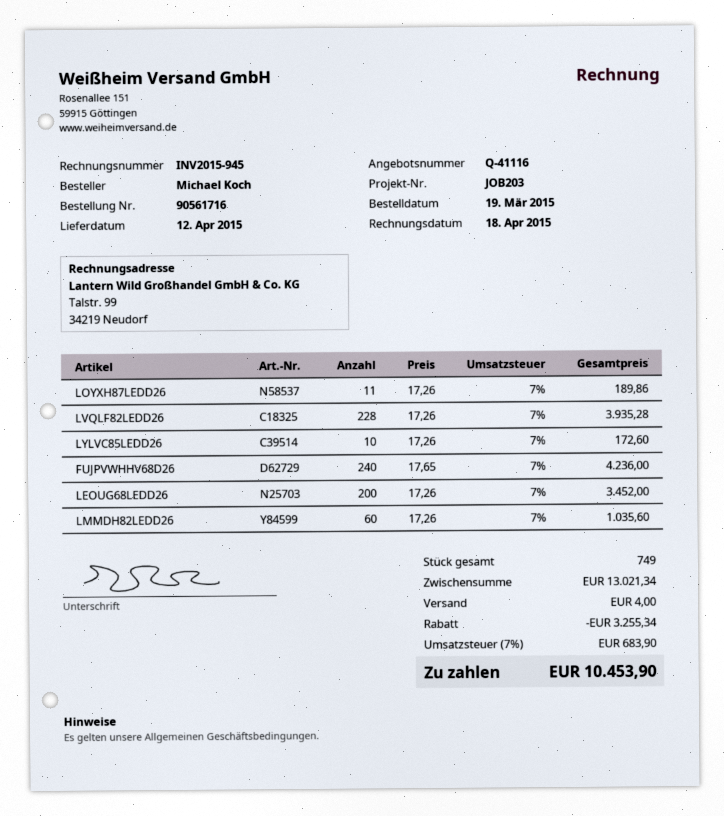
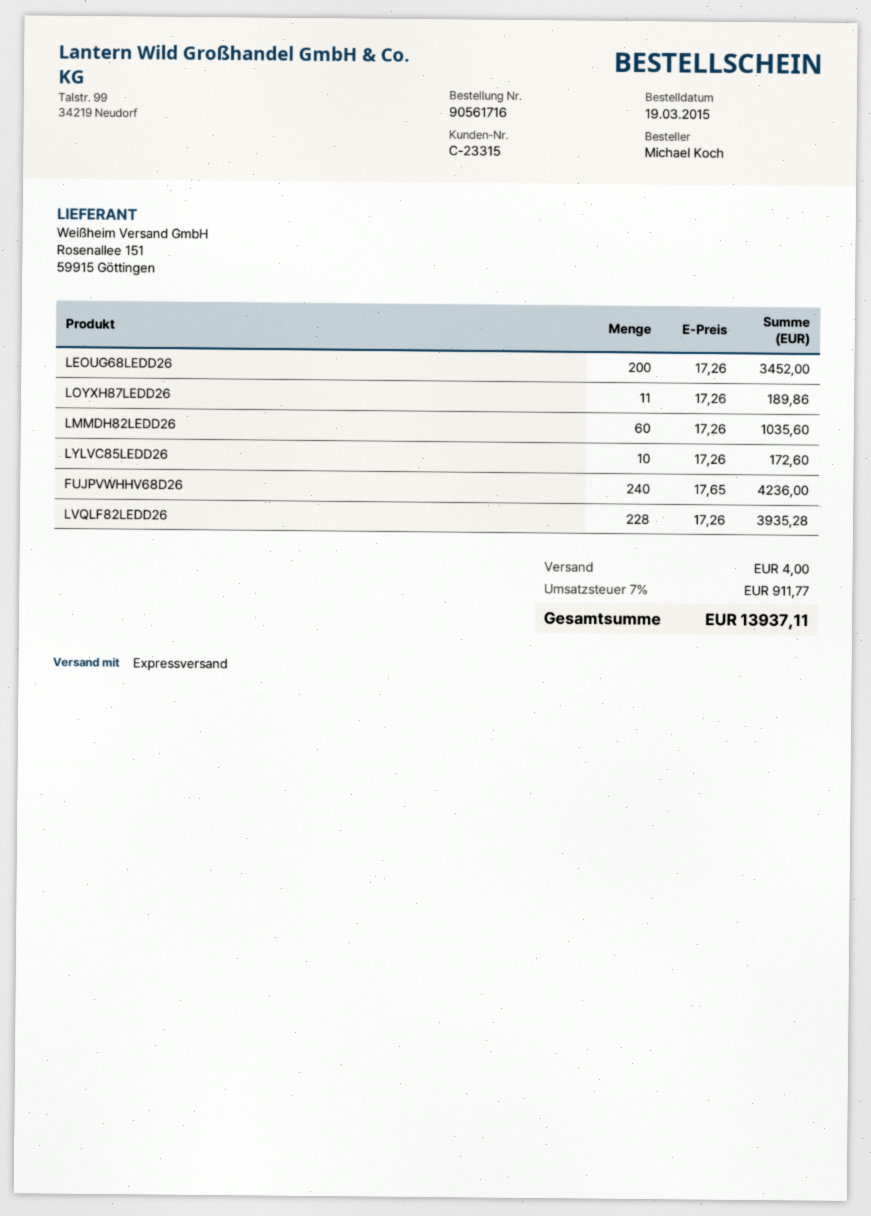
discount: 3255.34 -> none
tax: 7% = 683.90 -> 7% = 911.77
total: 10453.90 -> 13937.11

